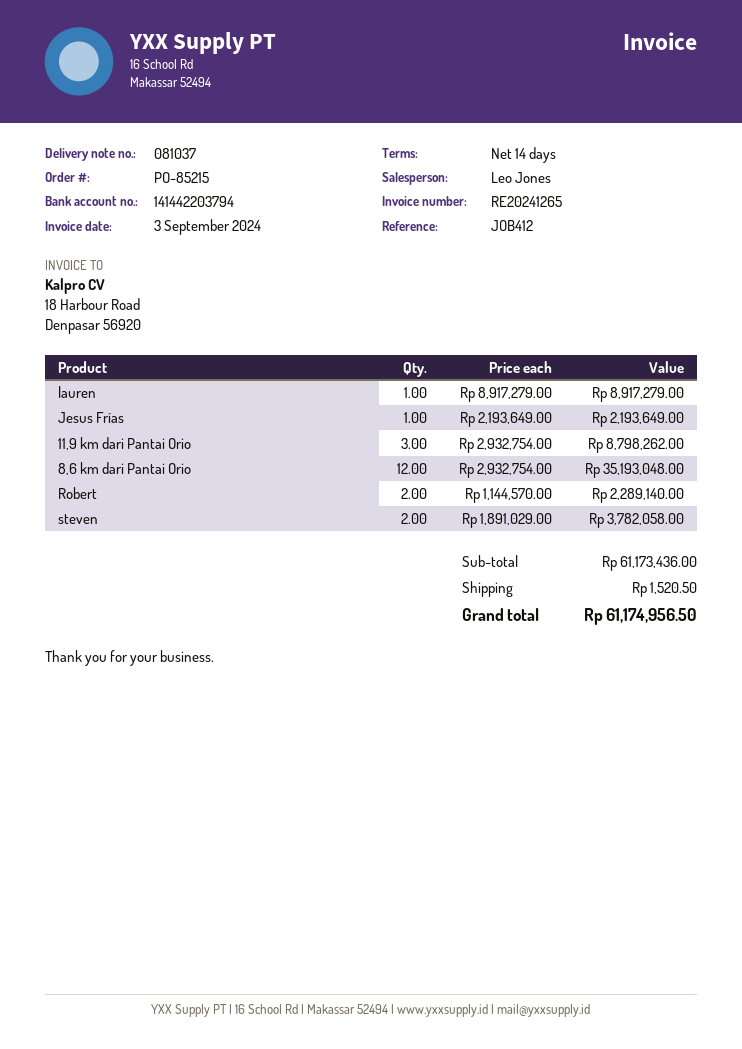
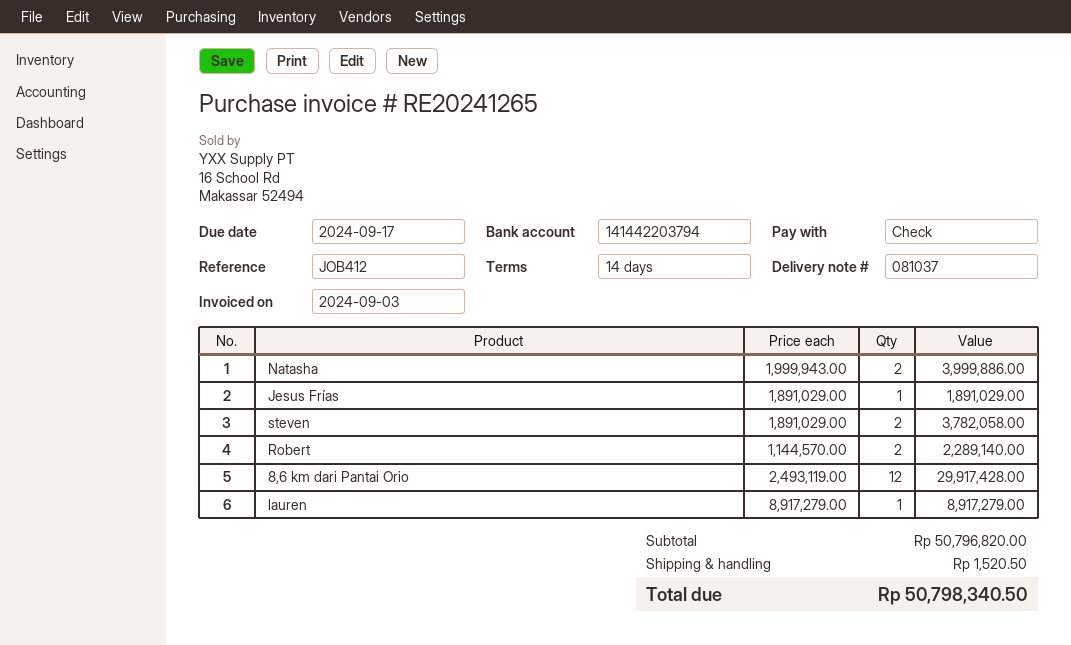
Jesus Frías: 1 x 2193649.00 = 2193649.00 -> 1 x 1891029.00 = 1891029.00
11,9 km dari Pantai Orio: 3 x 2932754.00 = 8798262.00 -> none
8,6 km dari Pantai Orio: 12 x 2932754.00 = 35193048.00 -> 12 x 2493119.00 = 29917428.00
Natasha: none -> 2 x 1999943.00 = 3999886.00
subtotal: 61173436.00 -> 50796820.00
total: 61174956.50 -> 50798340.50

